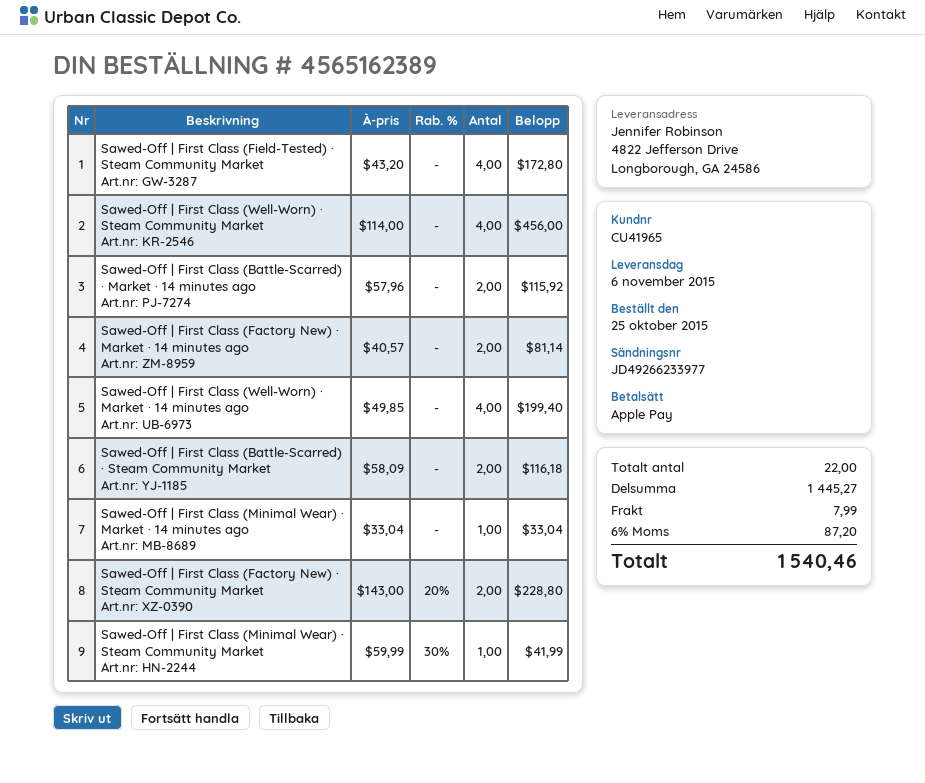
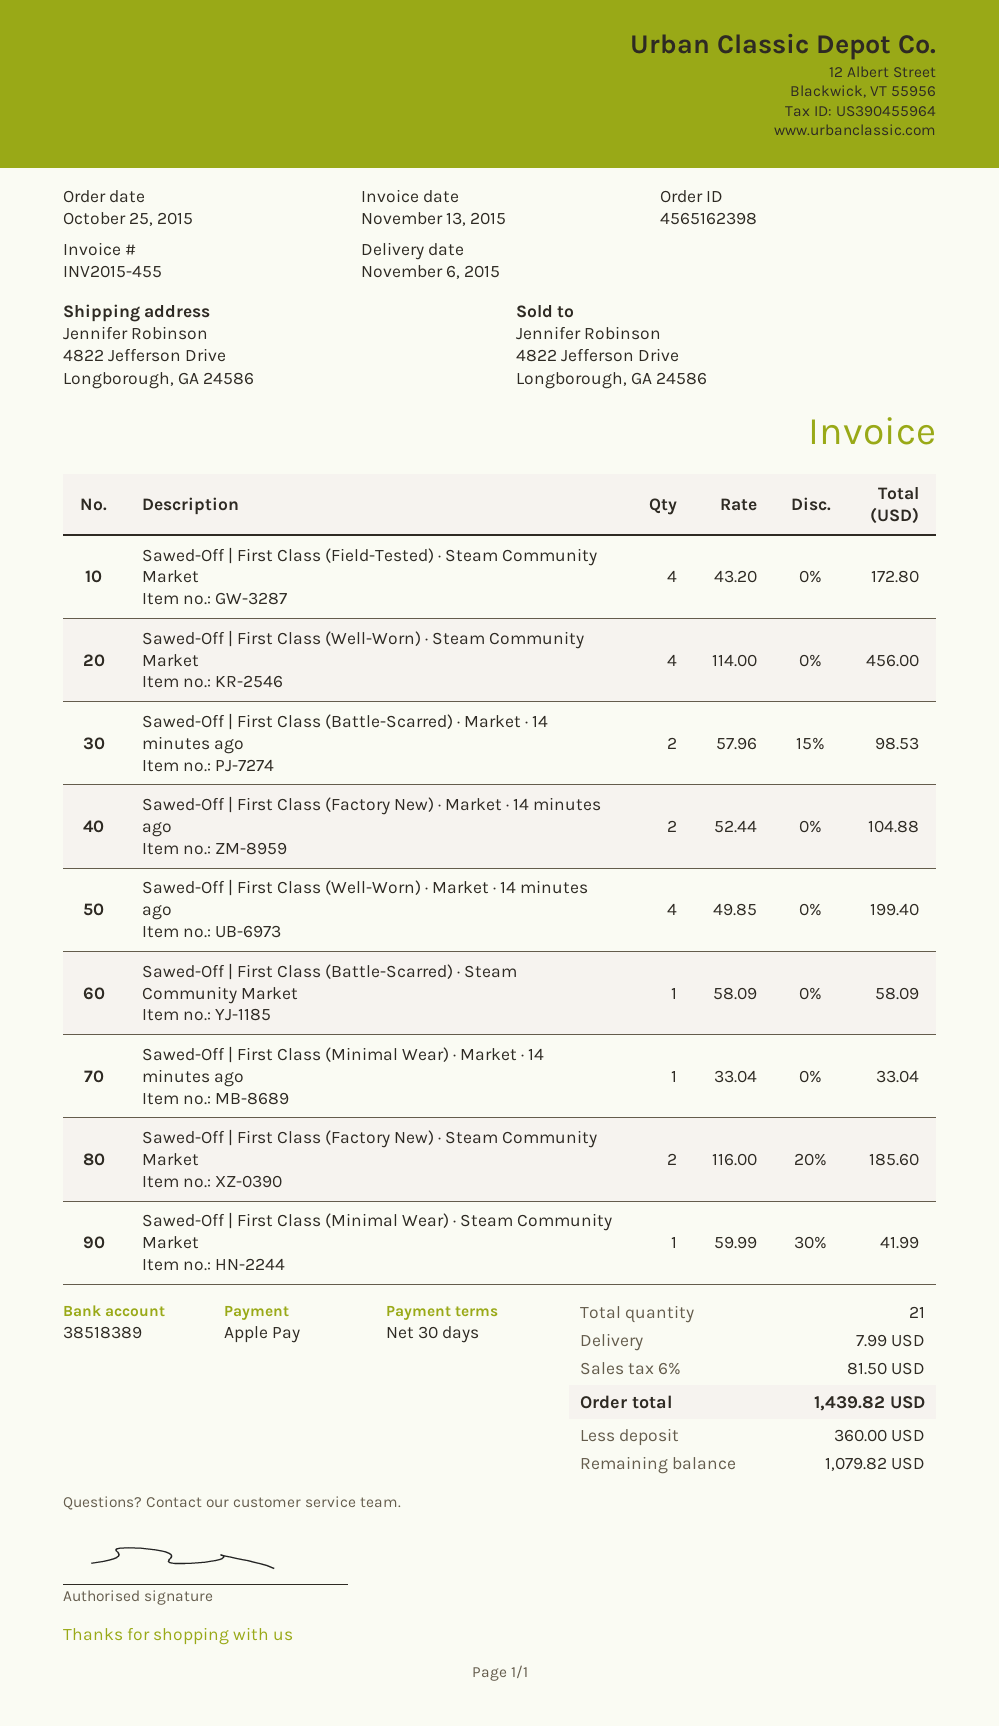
order number: 4565162389 -> 4565162398
Sawed-Off | First Class (Battle-Scarred) · Market · 14 minutes ago: 2 x 57.96 = 115.92 -> 2 x 57.96 - 15% = 98.53
Sawed-Off | First Class (Factory New) · Market · 14 minutes ago: 2 x 40.57 = 81.14 -> 2 x 52.44 = 104.88
Sawed-Off | First Class (Battle-Scarred) · Steam Community Market: 2 x 58.09 = 116.18 -> 1 x 58.09 = 58.09
Sawed-Off | First Class (Factory New) · Steam Community Market: 2 x 143.00 - 20% = 228.80 -> 2 x 116.00 - 20% = 185.60
total quantity: 22 -> 21
tax: 6% = 87.20 -> 6% = 81.50
total: 1540.46 -> 1439.82

